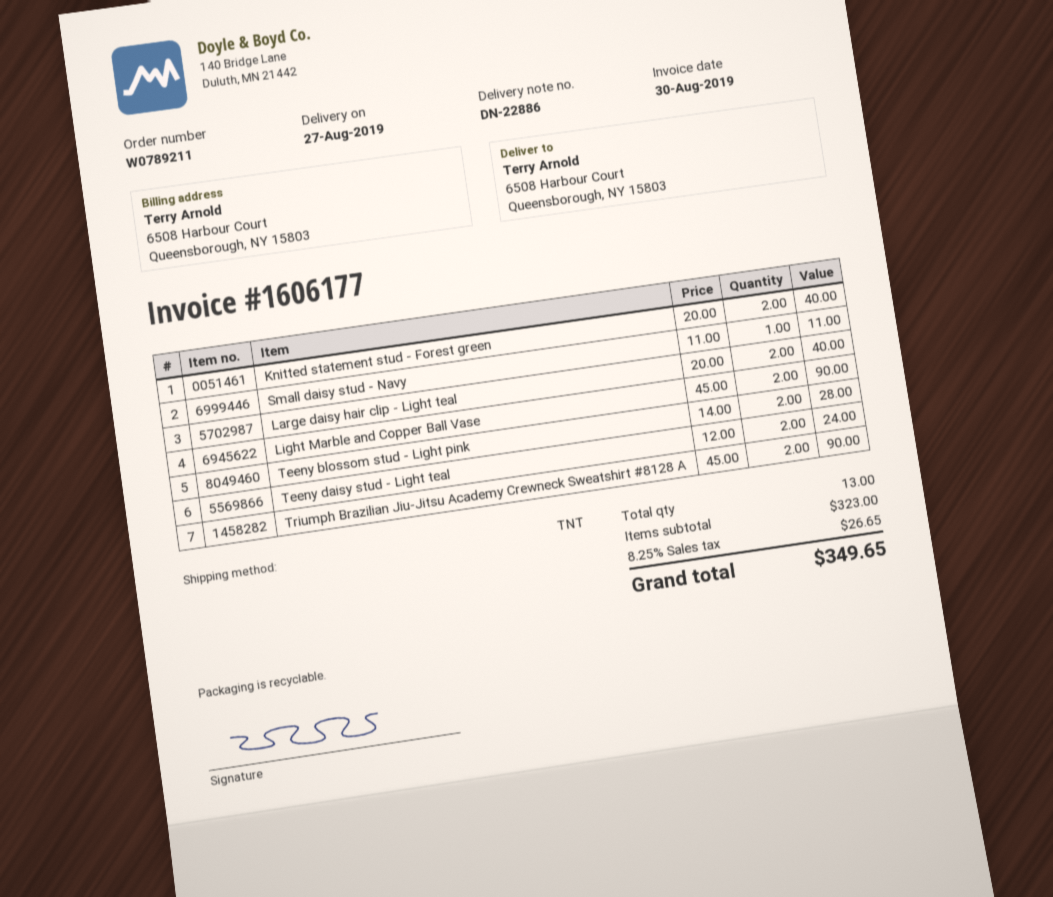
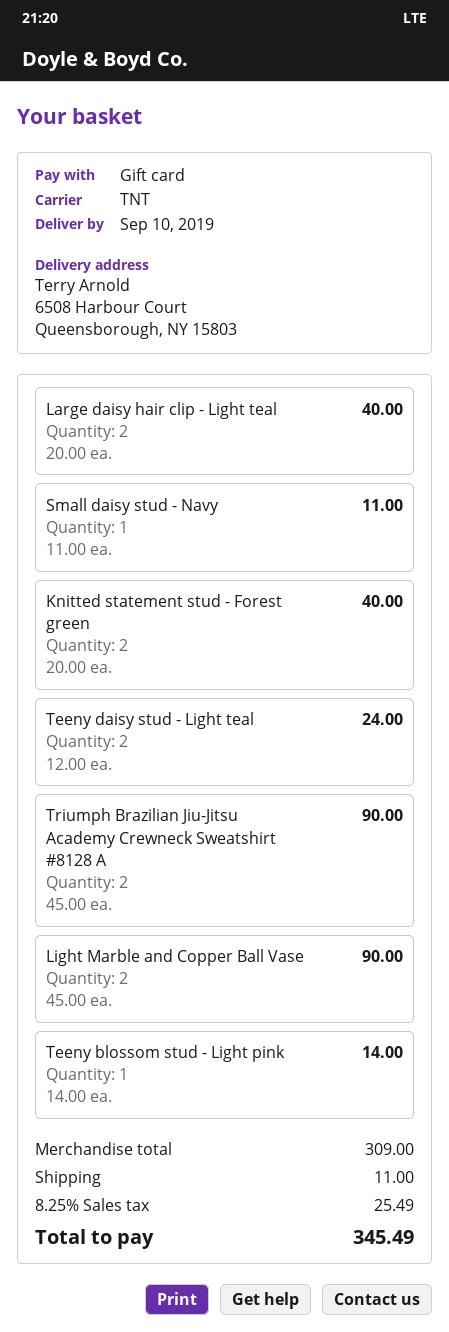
delivery date: 2019-08-27 -> 2019-09-10
Teeny blossom stud - Light pink: 2 x 14.00 = 28.00 -> 1 x 14.00 = 14.00
subtotal: 323.00 -> 309.00
shipping: none -> 11.00
tax: 8.25% = 26.65 -> 8.25% = 25.49
total: 349.65 -> 345.49

